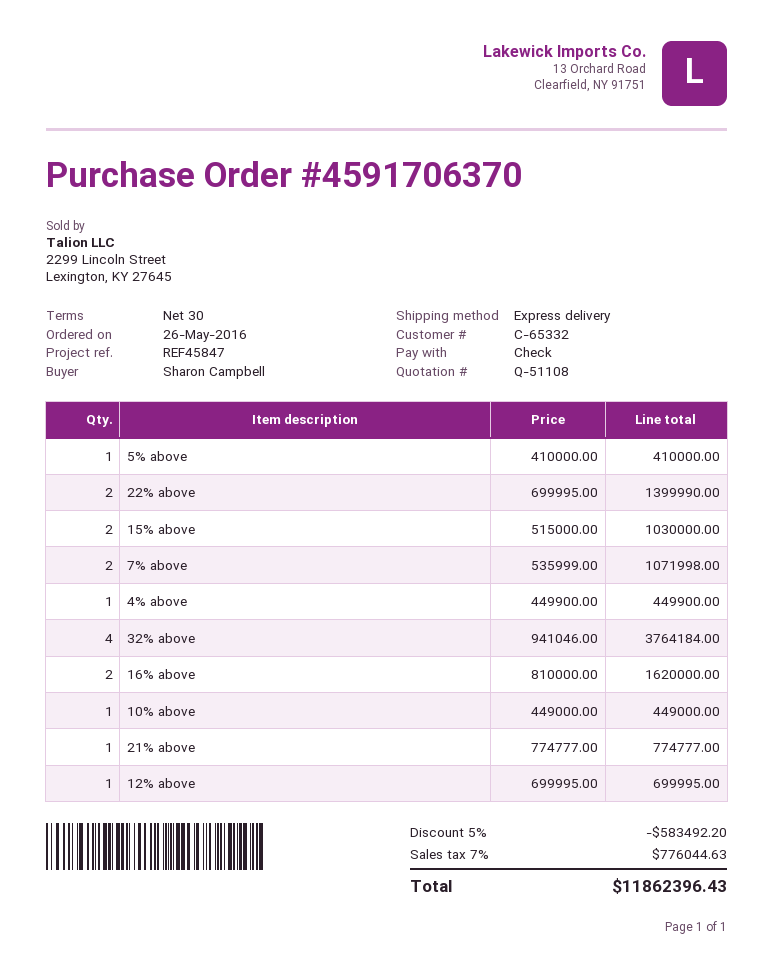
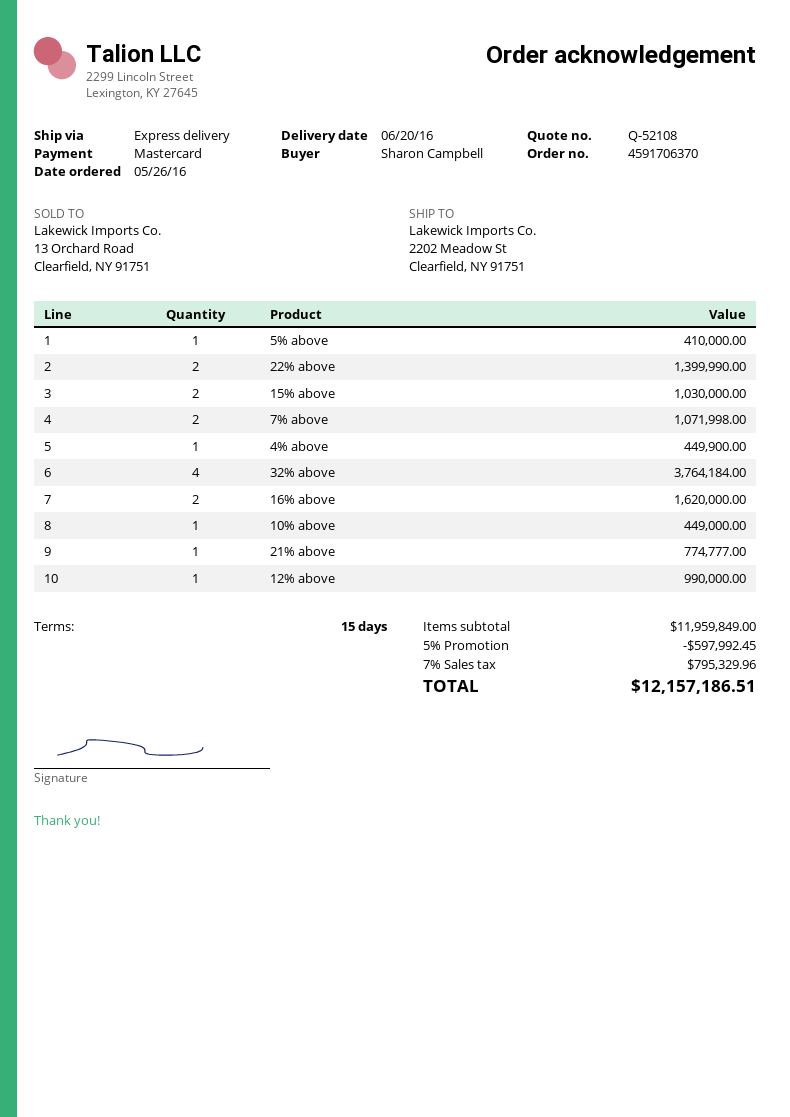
quote number: Q-51108 -> Q-52108
payment terms: 30 days -> 15 days
payment method: cheque -> Mastercard
12% above: 1 for 699995.00 -> 1 for 990000.00
discount: 5% = 583492.20 -> 5% = 597992.45
tax: 7% = 776044.63 -> 7% = 795329.96
total: 11862396.43 -> 12157186.51

